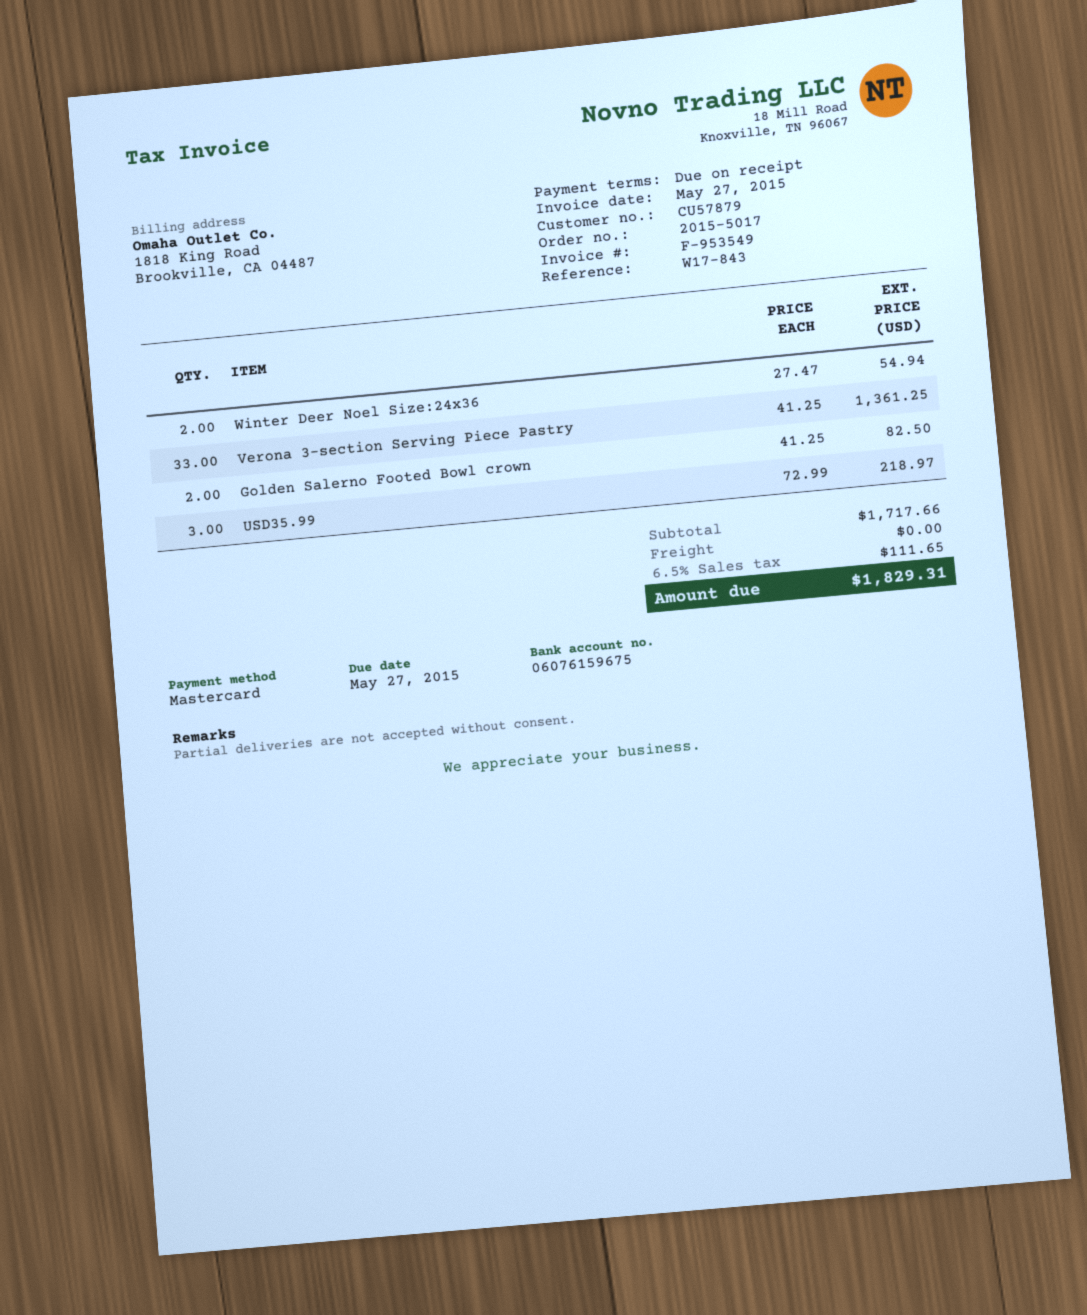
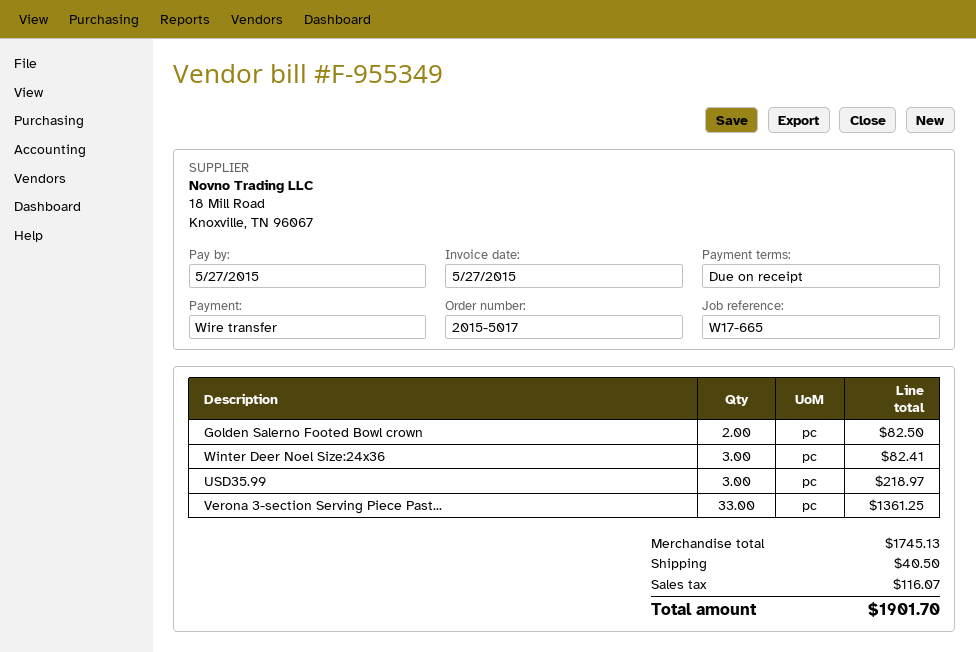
invoice number: F-953549 -> F-955349
reference: W17-843 -> W17-665
payment method: Mastercard -> bank transfer
Winter Deer Noel Size:24x36: 2 for 54.94 -> 3 for 82.41
subtotal: 1717.66 -> 1745.13
shipping: 0.00 -> 40.50
tax: 111.65 -> 116.07
total: 1829.31 -> 1901.70

